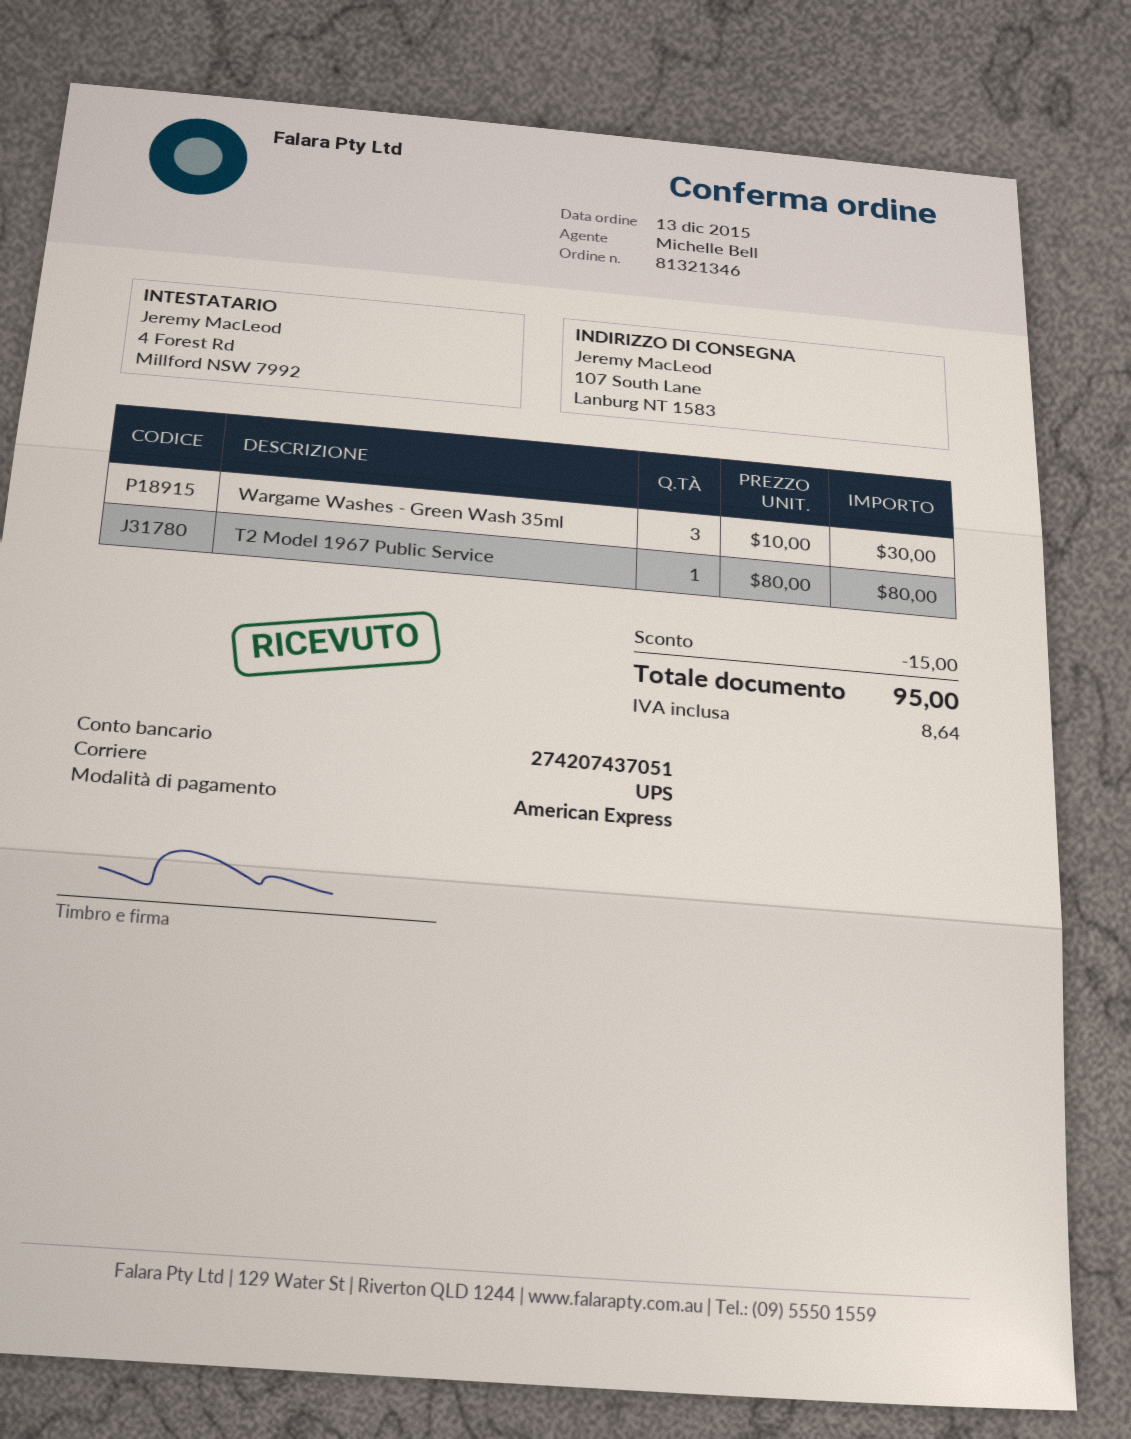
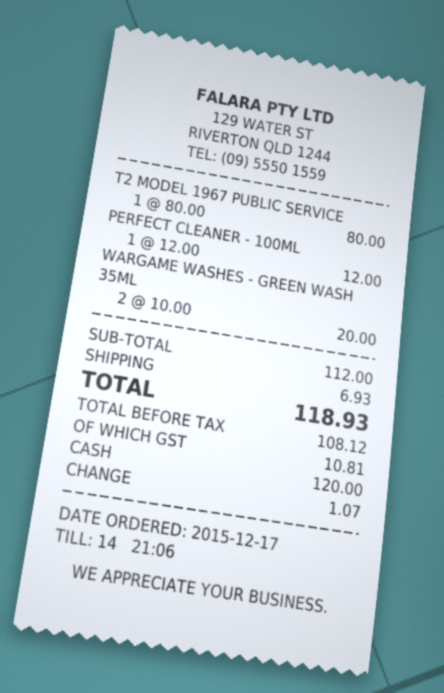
order date: 2015-12-13 -> 2015-12-17
payment method: American Express -> cash
Wargame Washes - Green Wash 35ml: 3 x 10.00 = 30.00 -> 2 x 10.00 = 20.00
PERFECT CLEANER - 100ML: none -> 1 x 12.00 = 12.00
discount: 15.00 -> none
shipping: none -> 6.93
tax: 8.64 -> 10.81
total: 95.00 -> 118.93

